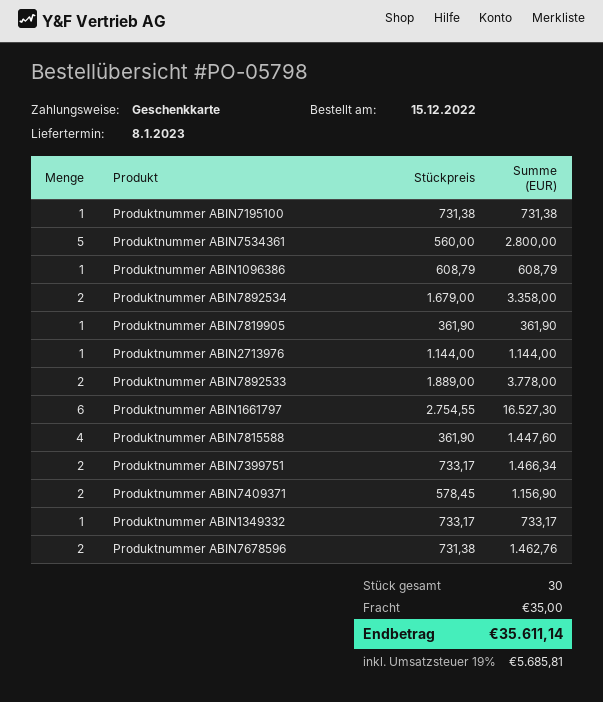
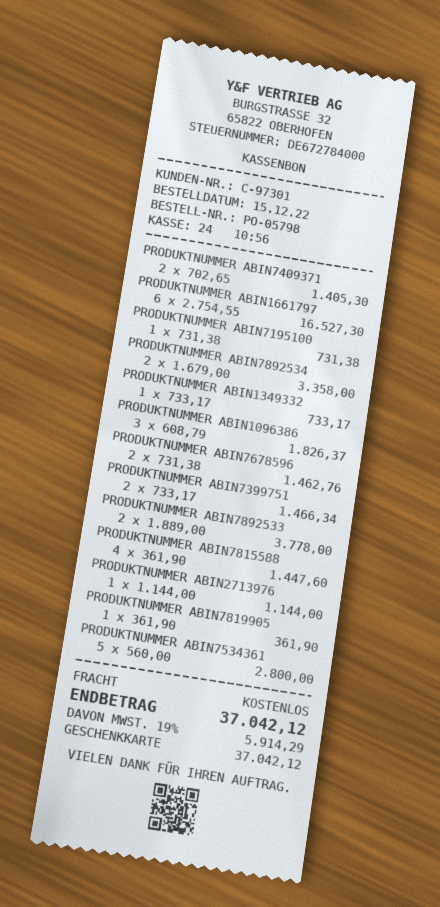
Produktnummer ABIN1096386: 1 x 608.79 = 608.79 -> 3 x 608.79 = 1826.37
Produktnummer ABIN7409371: 2 x 578.45 = 1156.90 -> 2 x 702.65 = 1405.30
shipping: 35.00 -> 0.00
tax: 19% = 5685.81 -> 19% = 5914.29
total: 35611.14 -> 37042.12

